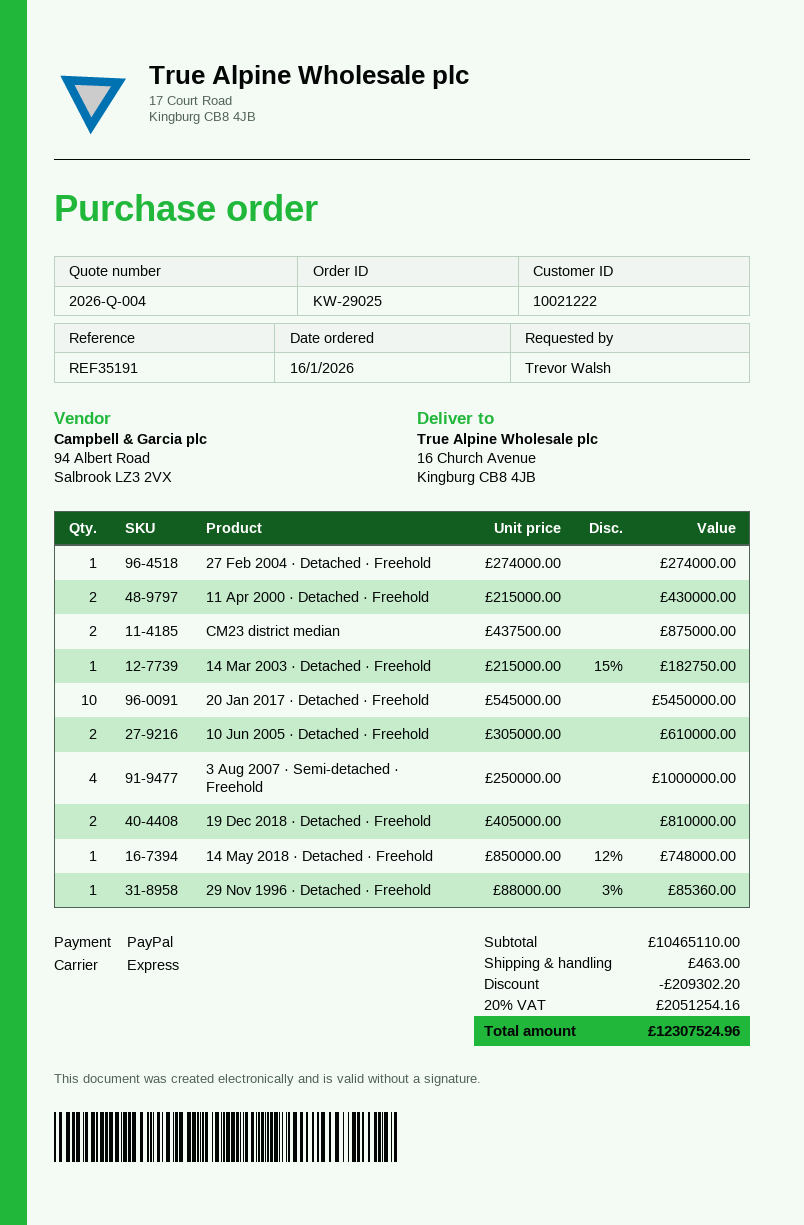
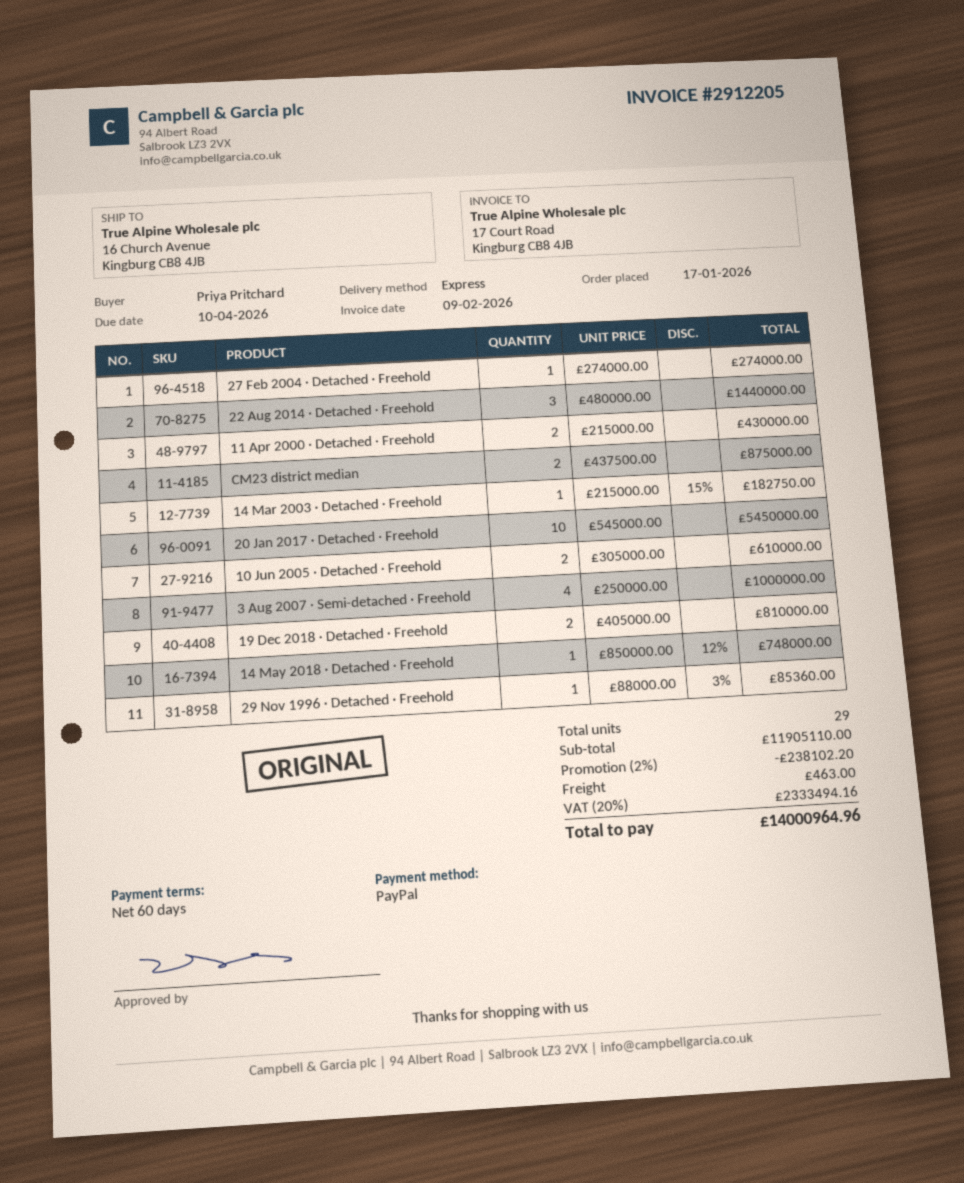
order date: 2026-01-16 -> 2026-01-17
ordered by: Trevor Walsh -> Priya Pritchard
22 Aug 2014 · Detached · Freehold: none -> 3 x 480000.00 = 1440000.00
subtotal: 10465110.00 -> 11905110.00
discount: 209302.20 -> 238102.20
tax: 20% = 2051254.16 -> 20% = 2333494.16
total: 12307524.96 -> 14000964.96

